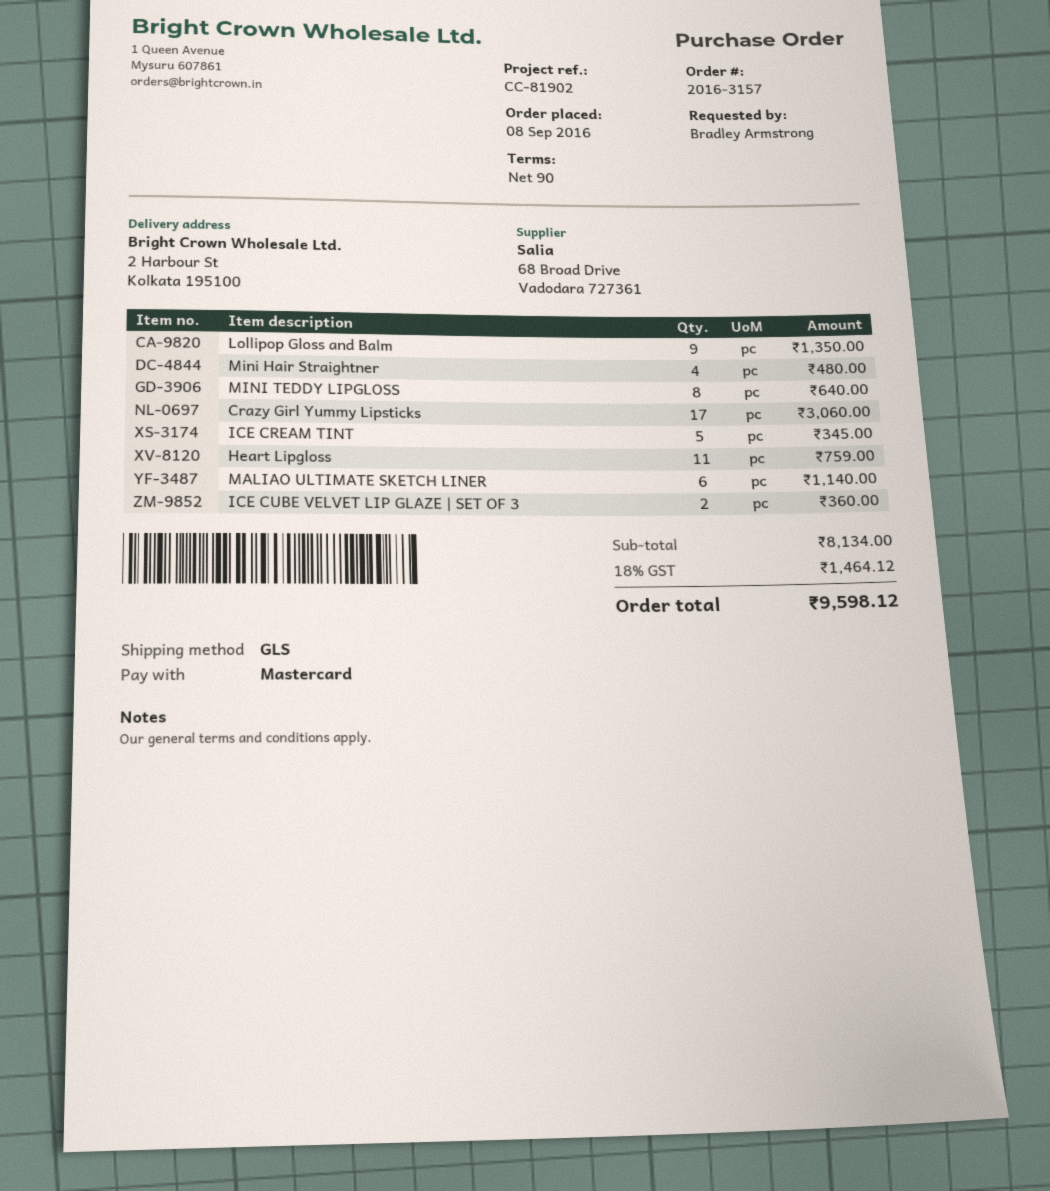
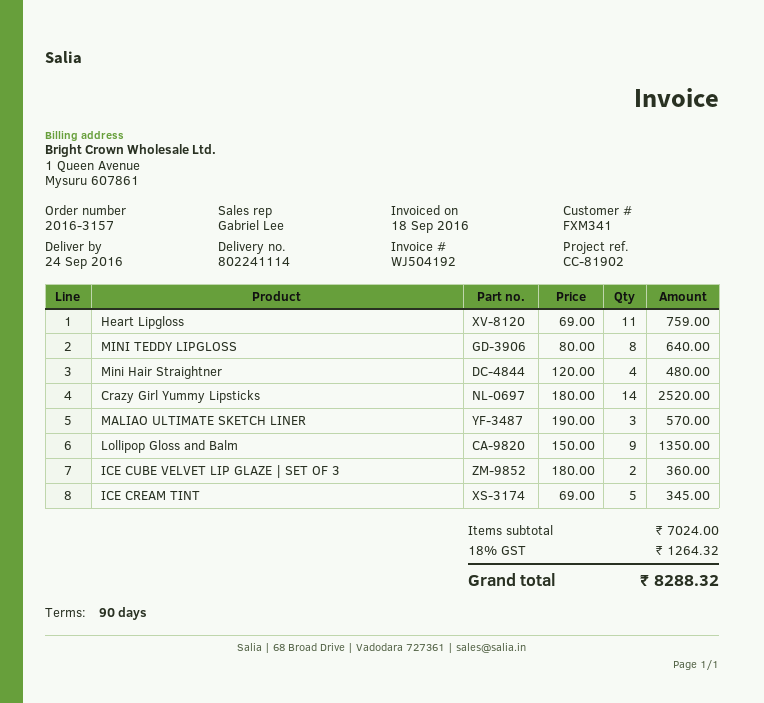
Crazy Girl Yummy Lipsticks: 17 for 3060.00 -> 14 for 2520.00
MALIAO ULTIMATE SKETCH LINER: 6 for 1140.00 -> 3 for 570.00
subtotal: 8134.00 -> 7024.00
tax: 18% = 1464.12 -> 18% = 1264.32
total: 9598.12 -> 8288.32

